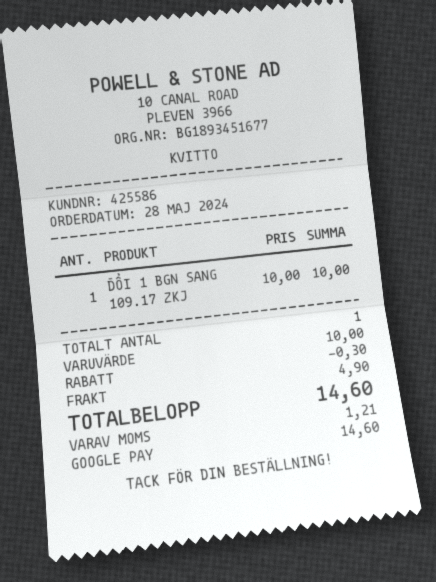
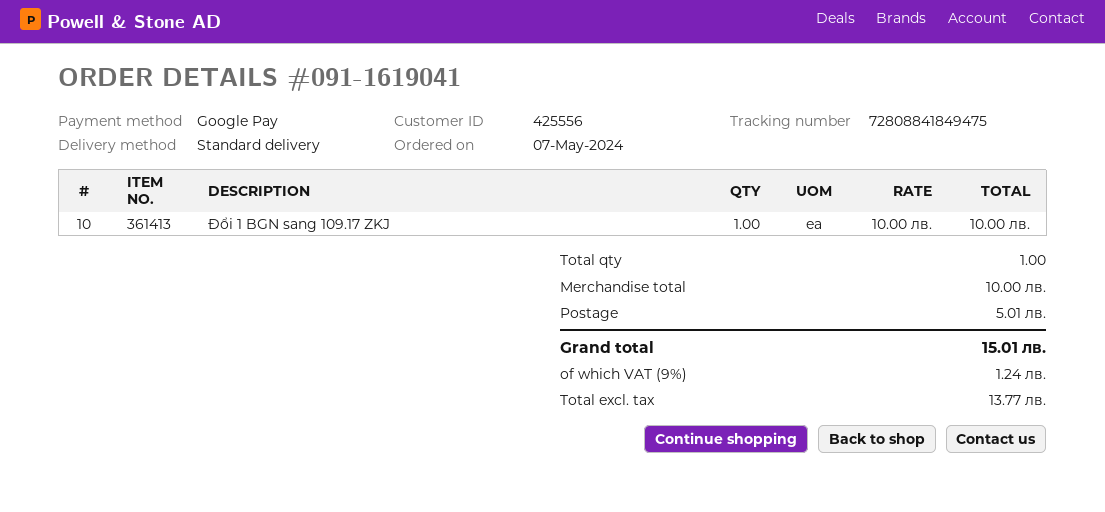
order date: 2024-05-28 -> 2024-05-07
customer number: 425586 -> 425556
discount: 0.30 -> none
shipping: 4.90 -> 5.01
tax: 1.21 -> 1.24
total: 14.60 -> 15.01

